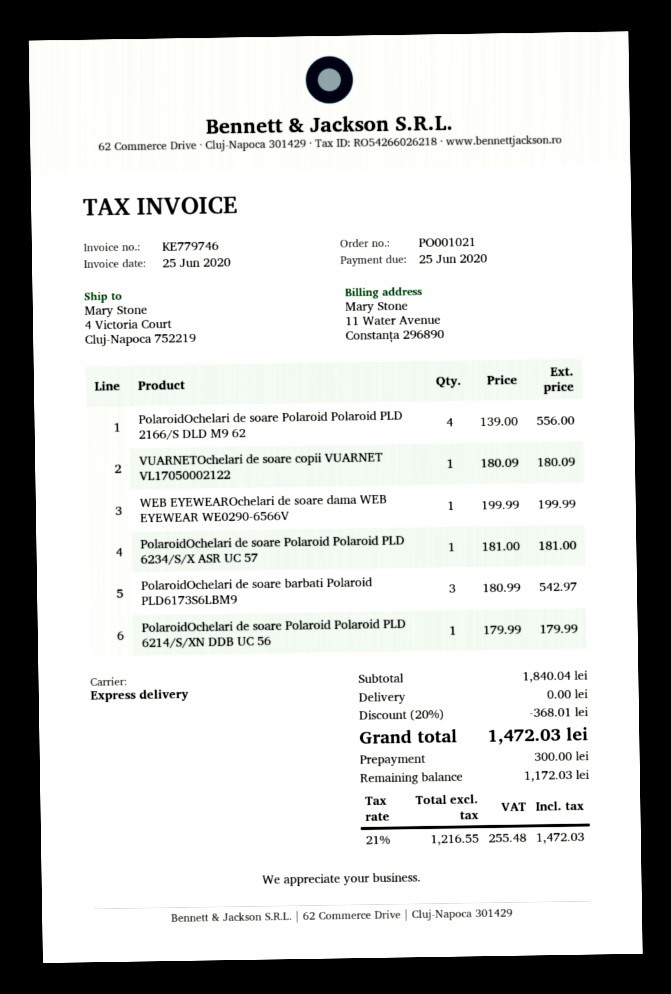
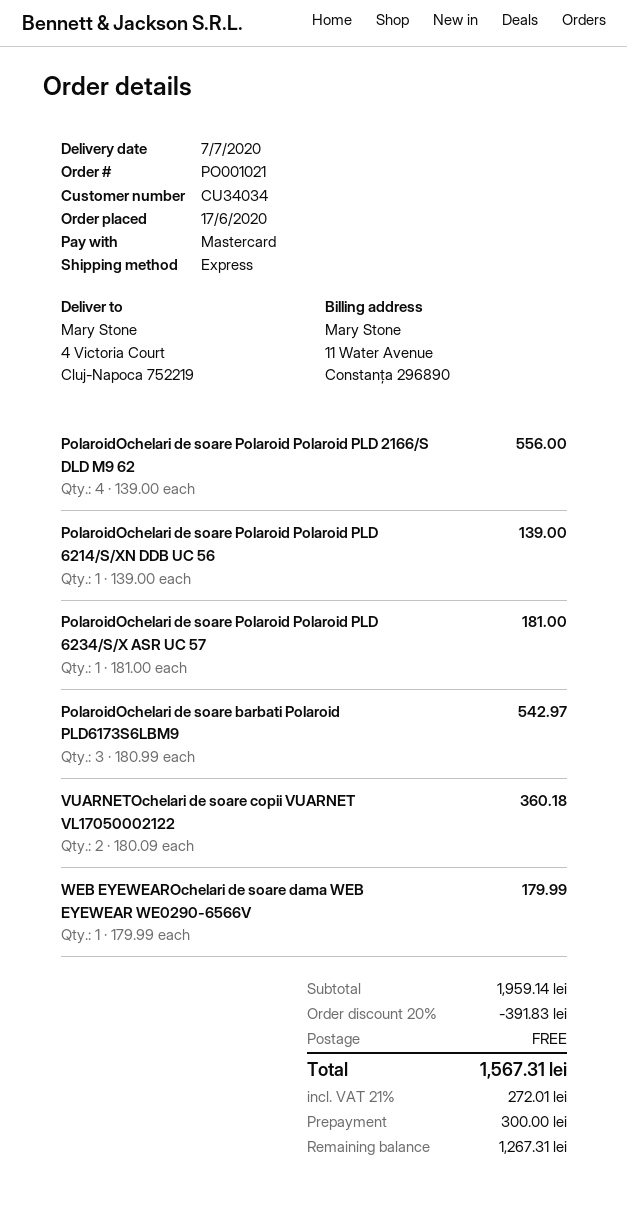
VUARNETOchelari de soare copii VUARNET VL17050002122: 1 x 180.09 = 180.09 -> 2 x 180.09 = 360.18
WEB EYEWEAROchelari de soare dama WEB EYEWEAR WE0290-6566V: 1 x 199.99 = 199.99 -> 1 x 179.99 = 179.99
PolaroidOchelari de soare Polaroid Polaroid PLD 6214/S/XN DDB UC 56: 1 x 179.99 = 179.99 -> 1 x 139.00 = 139.00
subtotal: 1840.04 -> 1959.14
discount: 20% = 368.01 -> 20% = 391.83
tax: 21% = 255.48 -> 21% = 272.01
total: 1472.03 -> 1567.31
balance: 1172.03 -> 1267.31

